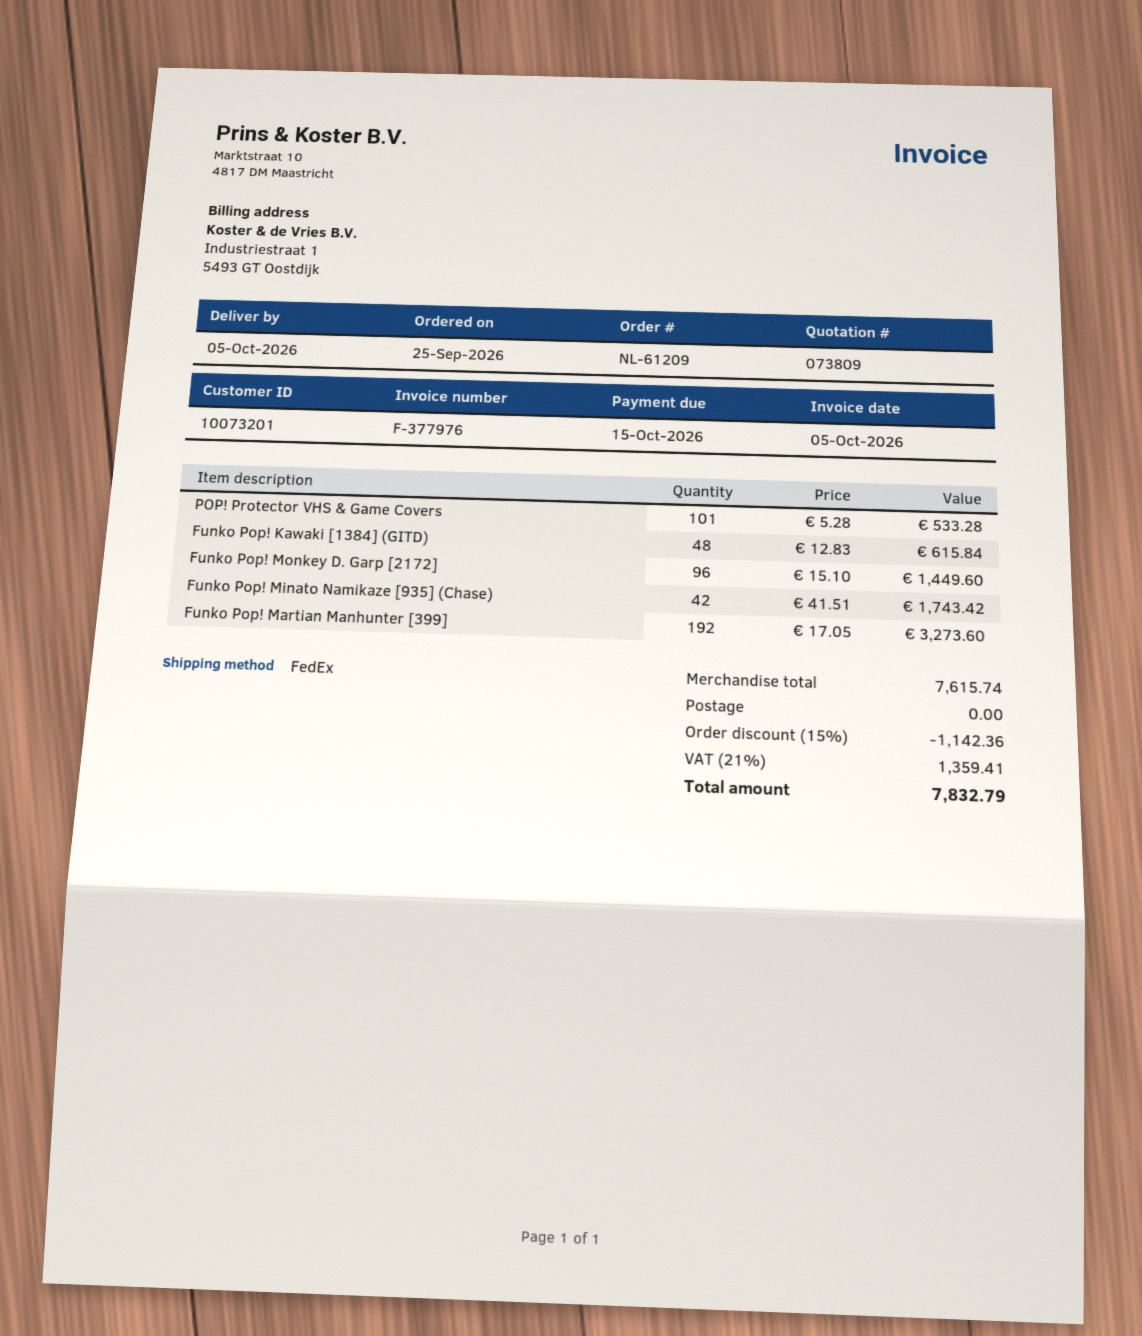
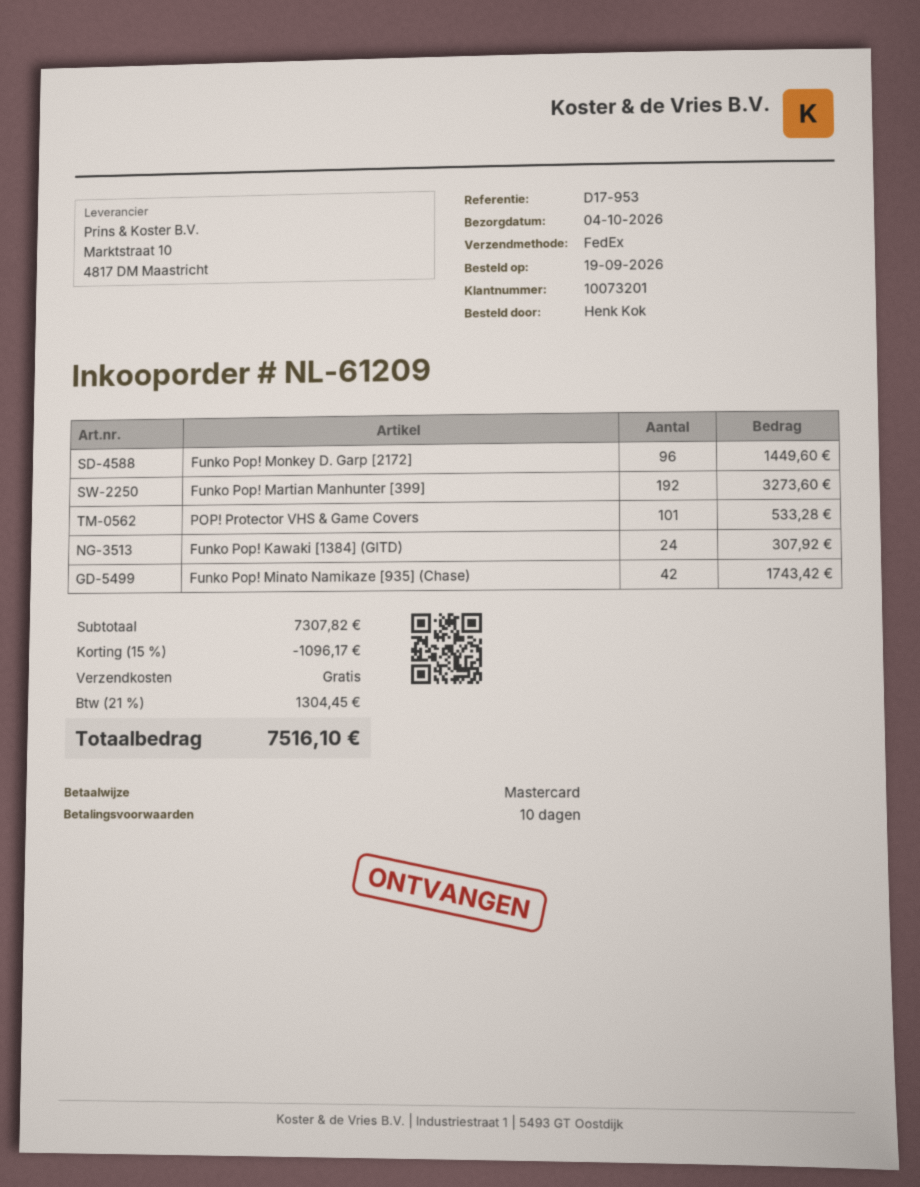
order date: 2026-09-25 -> 2026-09-19
delivery date: 2026-10-05 -> 2026-10-04
Funko Pop! Kawaki [1384] (GITD): 48 for 615.84 -> 24 for 307.92
subtotal: 7615.74 -> 7307.82
discount: 15% = 1142.36 -> 15% = 1096.17
tax: 21% = 1359.41 -> 21% = 1304.45
total: 7832.79 -> 7516.10

